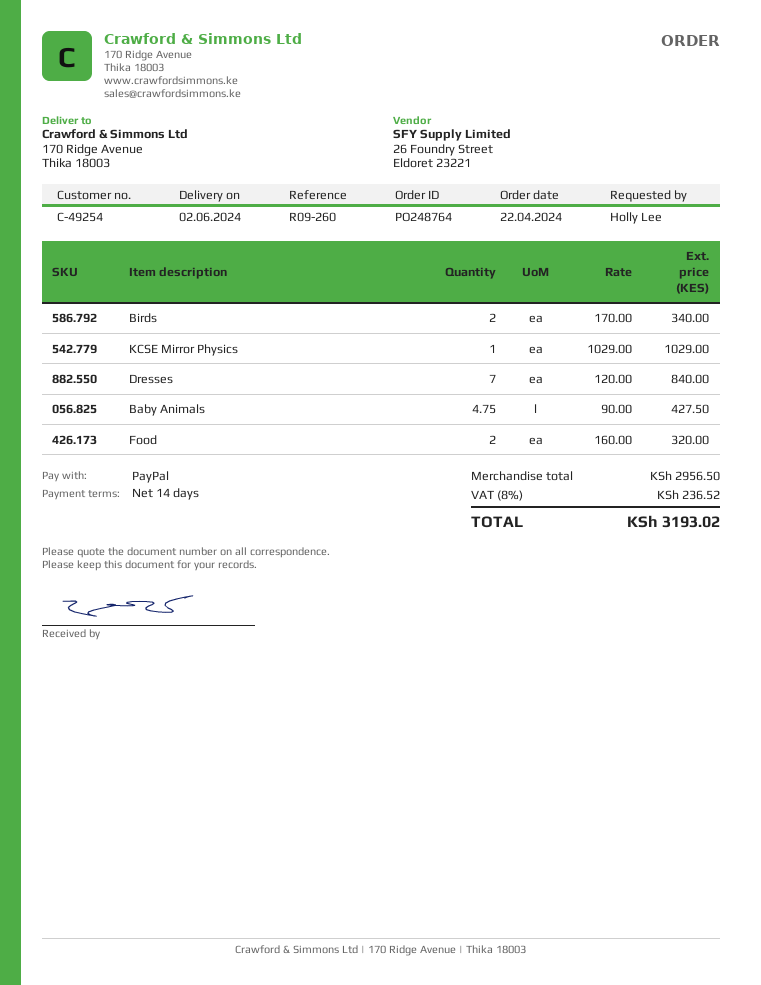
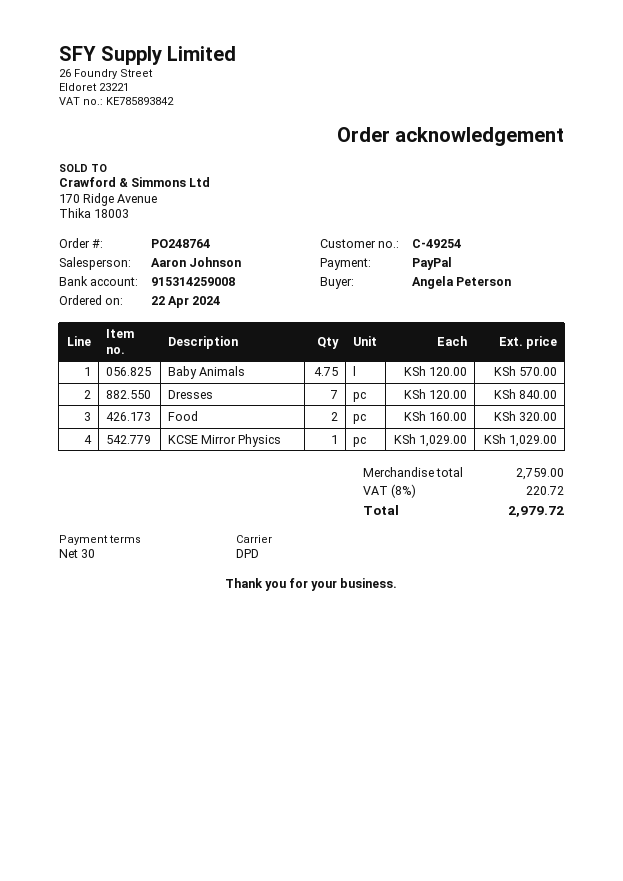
payment terms: 14 days -> 30 days
ordered by: Holly Lee -> Angela Peterson
Birds: 2 x 170.00 = 340.00 -> none
Baby Animals: 4.75 x 90.00 = 427.50 -> 4.75 x 120.00 = 570.00
subtotal: 2956.50 -> 2759.00
tax: 8% = 236.52 -> 8% = 220.72
total: 3193.02 -> 2979.72

